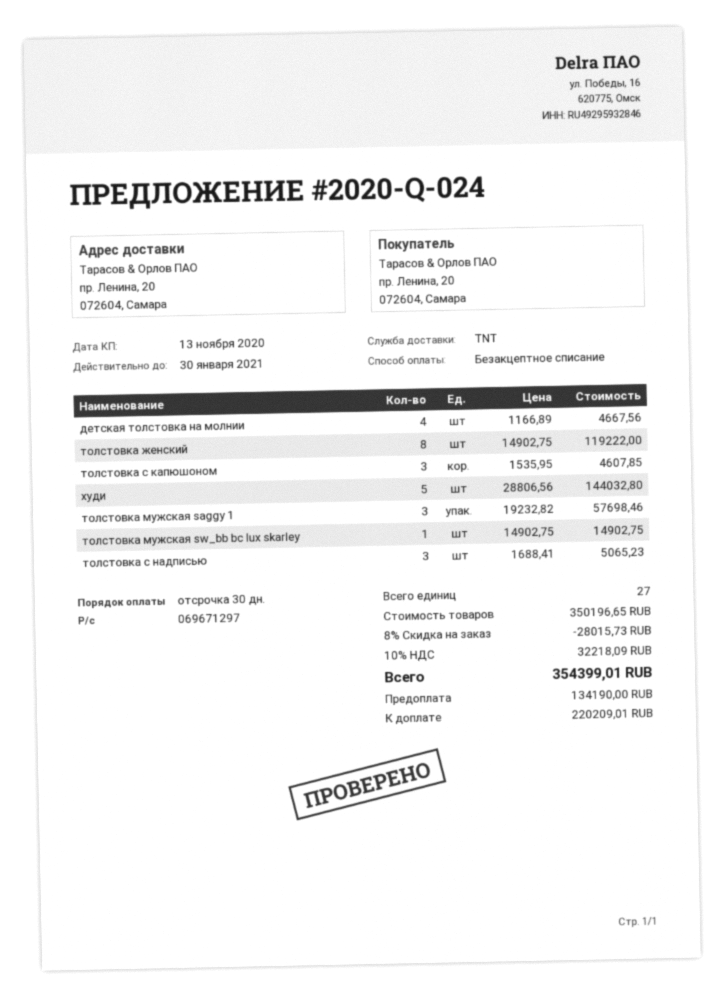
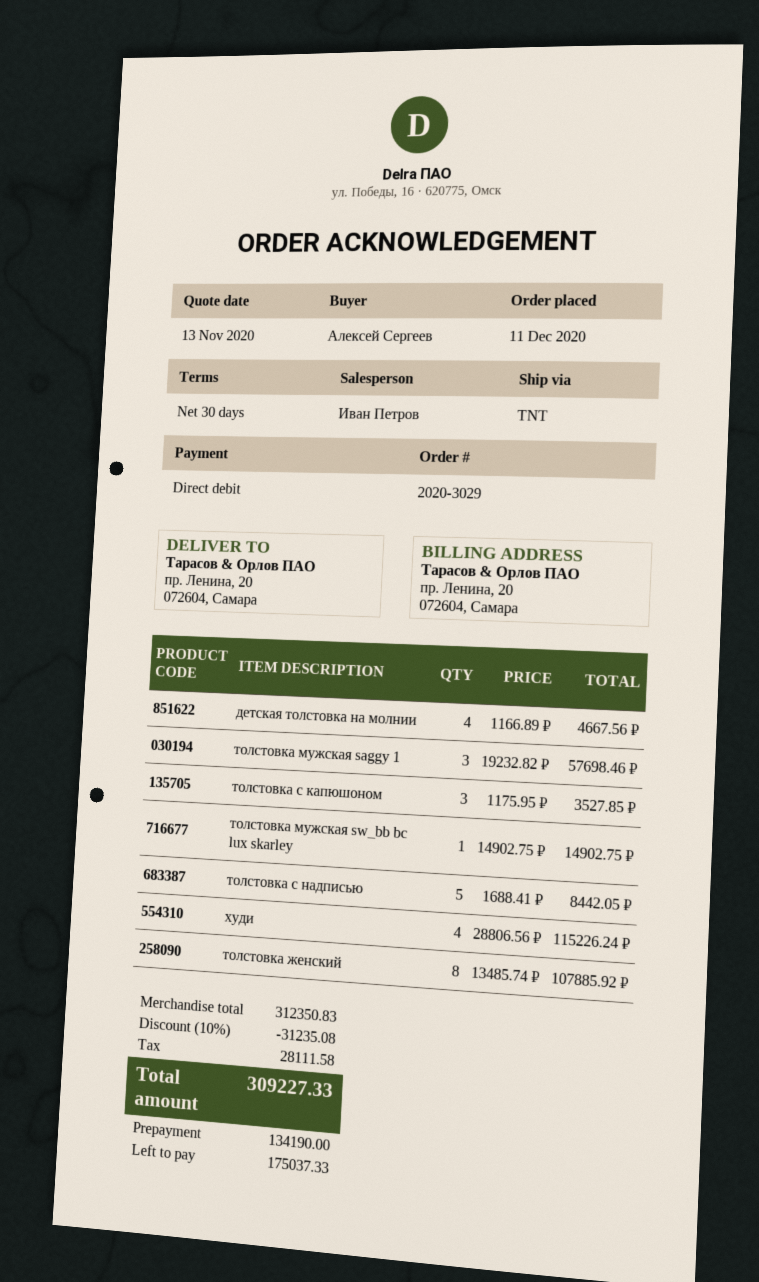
толстовка женский: 8 x 14902.75 = 119222.00 -> 8 x 13485.74 = 107885.92
толстовка с капюшоном: 3 x 1535.95 = 4607.85 -> 3 x 1175.95 = 3527.85
худи: 5 x 28806.56 = 144032.80 -> 4 x 28806.56 = 115226.24
толстовка с надписью: 3 x 1688.41 = 5065.23 -> 5 x 1688.41 = 8442.05
subtotal: 350196.65 -> 312350.83
discount: 8% = 28015.73 -> 10% = 31235.08
tax: 32218.09 -> 28111.58
total: 354399.01 -> 309227.33
balance: 220209.01 -> 175037.33

